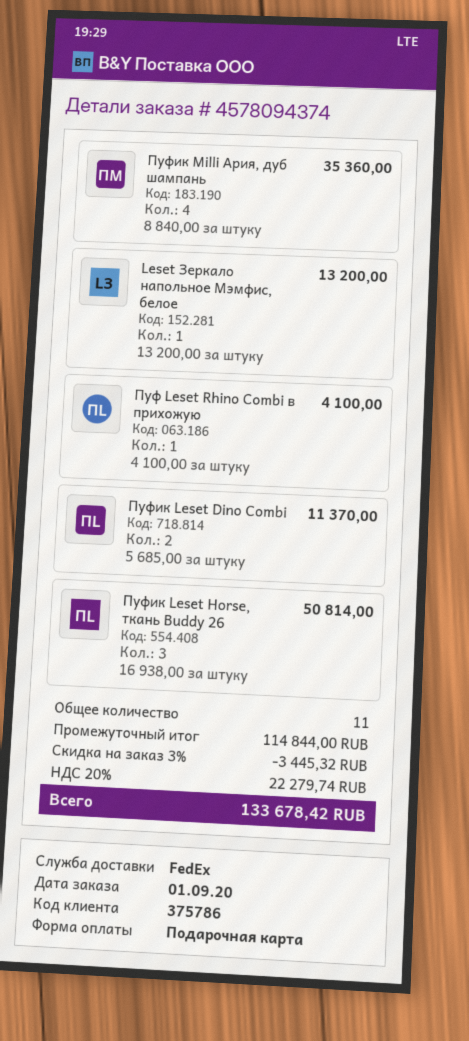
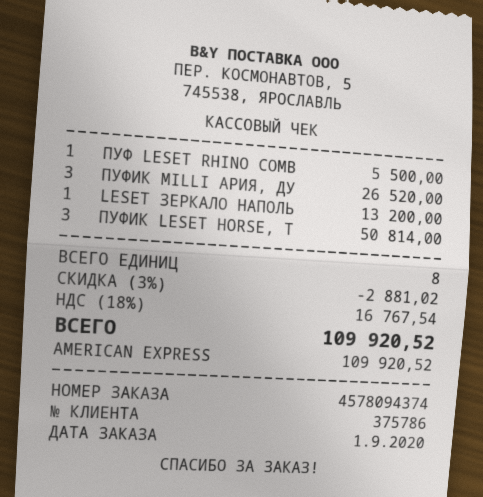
payment method: gift card -> American Express
Пуфик Milli Ария, дуб шампань: 4 for 35360.00 -> 3 for 26520.00
Пуф Leset Rhino Combi в прихожую: 1 for 4100.00 -> 1 for 5500.00
Пуфик Leset Dino Combi: 2 for 11370.00 -> none
total quantity: 11 -> 8
discount: 3% = 3445.32 -> 3% = 2881.02
tax: 20% = 22279.74 -> 18% = 16767.54
total: 133678.42 -> 109920.52

